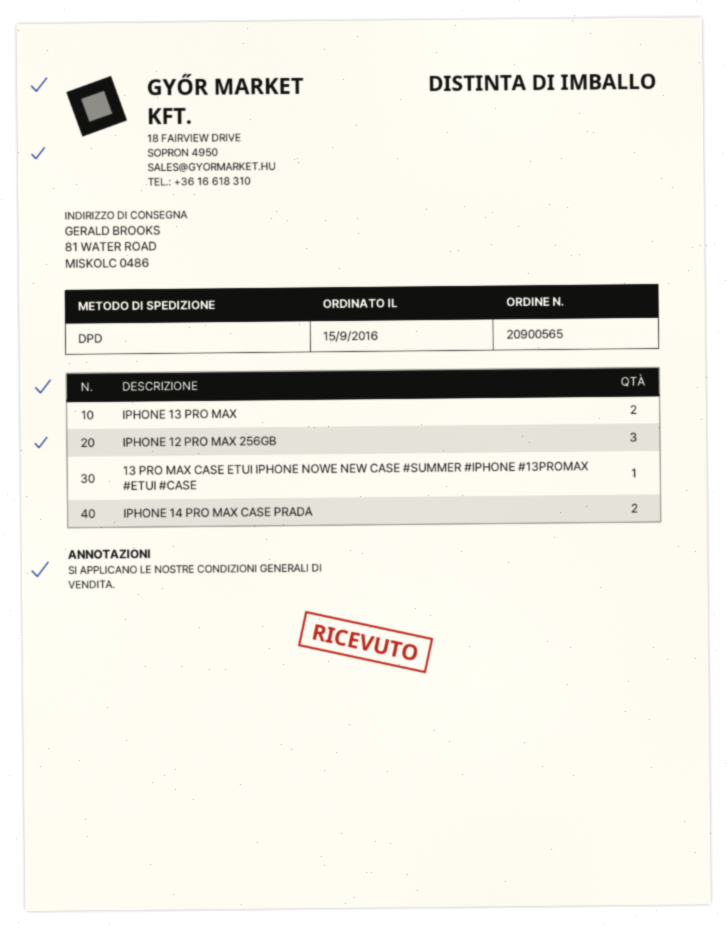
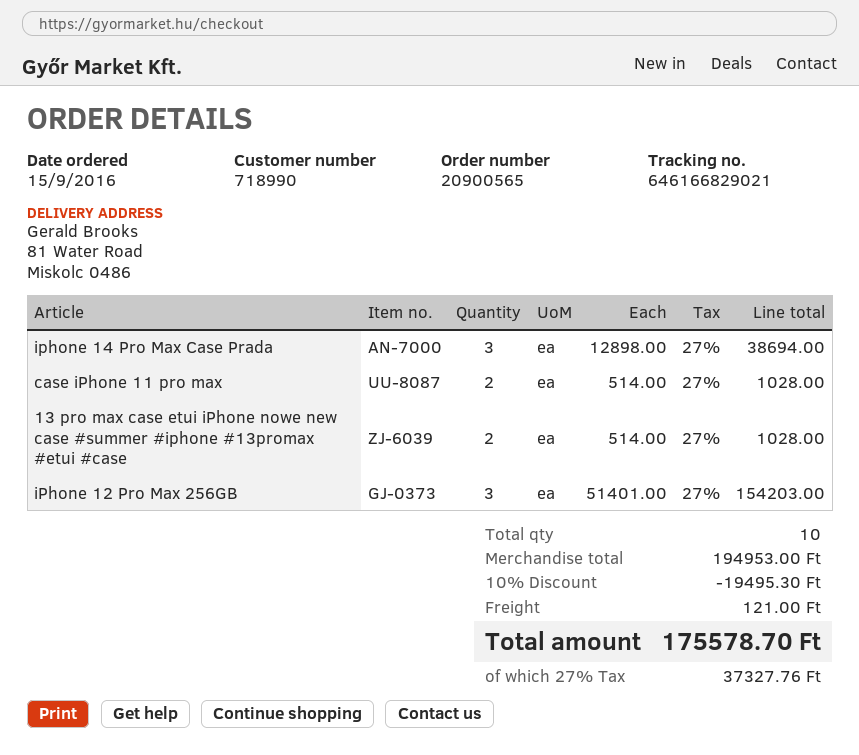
IPHONE 13 PRO MAX: 2 -> none
13 PRO MAX CASE ETUI IPHONE NOWE NEW CASE #SUMMER #IPHONE #13PROMAX #ETUI #CASE: 1 -> 2
IPHONE 14 PRO MAX CASE PRADA: 2 -> 3
case iPhone 11 pro max: none -> 2

